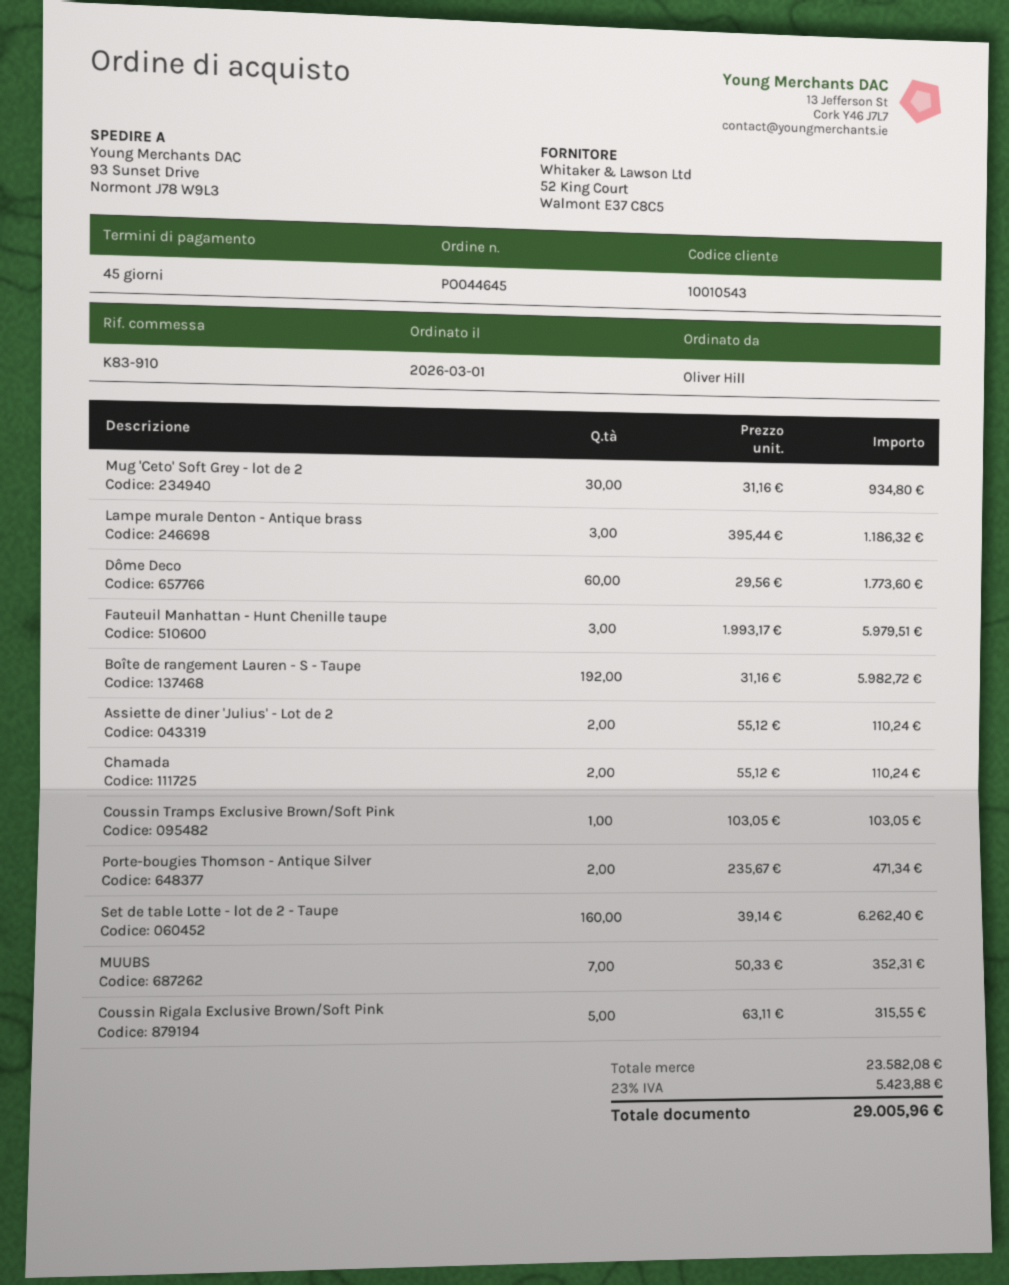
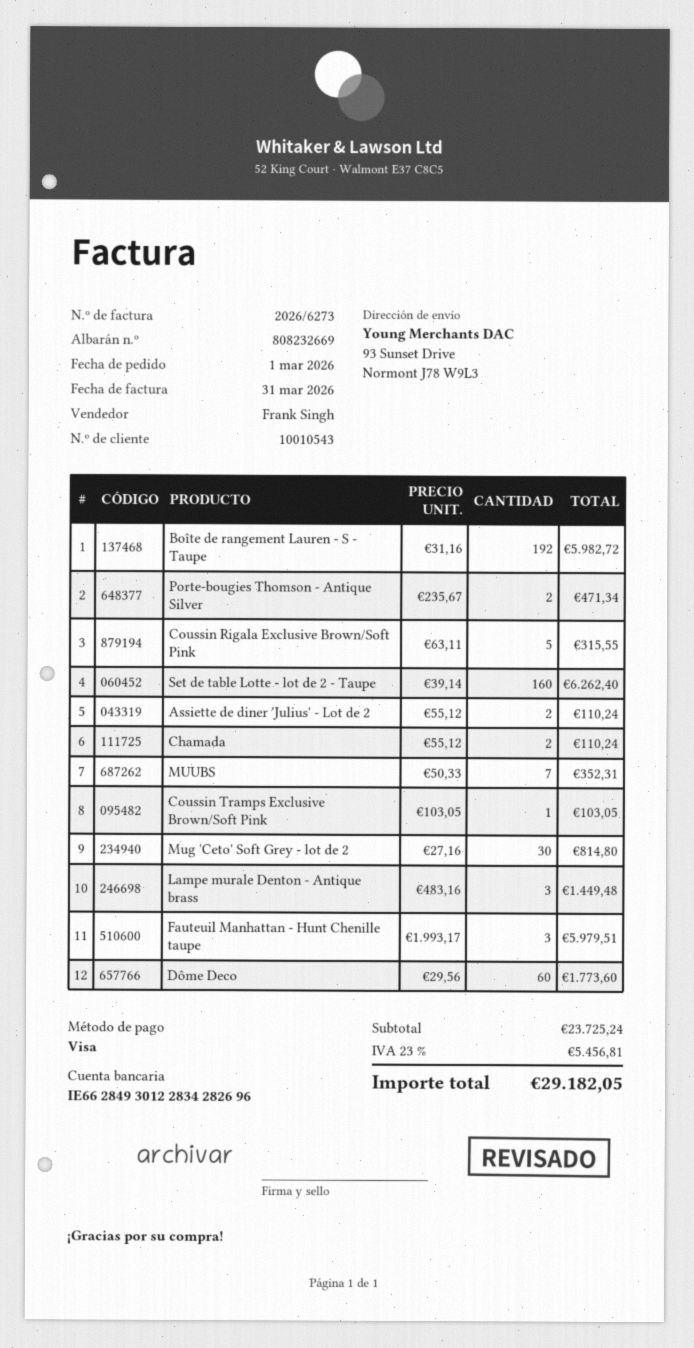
Mug 'Ceto' Soft Grey - lot de 2: 30 x 31.16 = 934.80 -> 30 x 27.16 = 814.80
Lampe murale Denton - Antique brass: 3 x 395.44 = 1186.32 -> 3 x 483.16 = 1449.48
subtotal: 23582.08 -> 23725.24
tax: 23% = 5423.88 -> 23% = 5456.81
total: 29005.96 -> 29182.05

